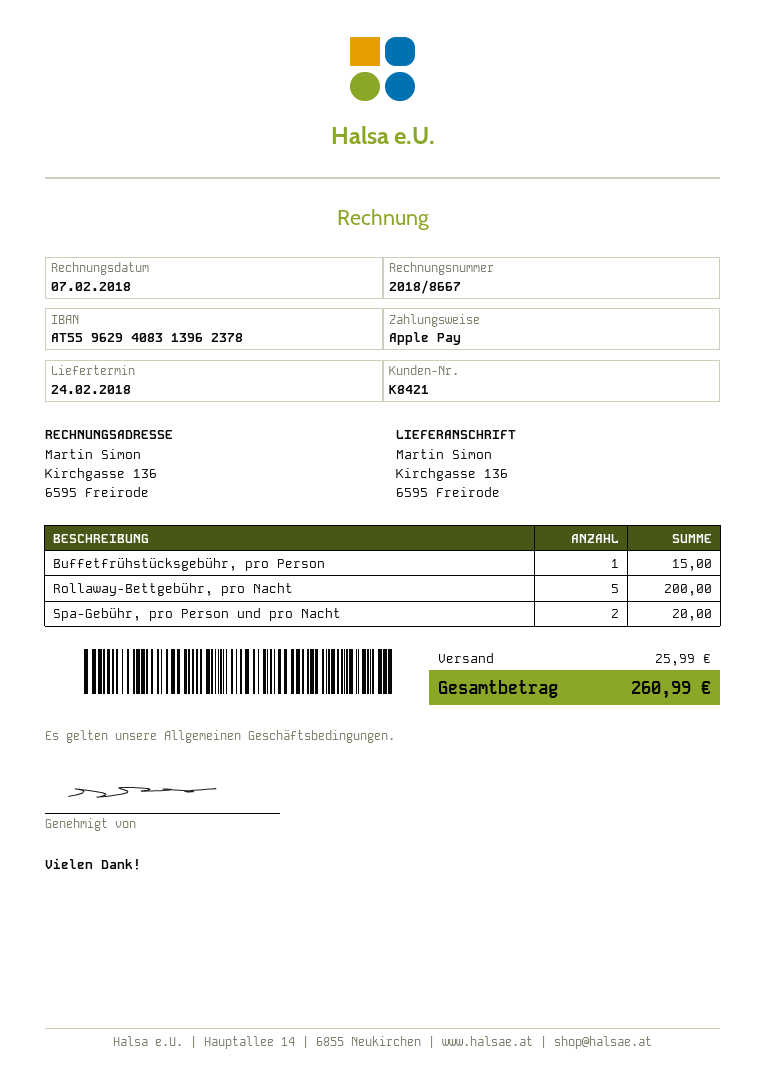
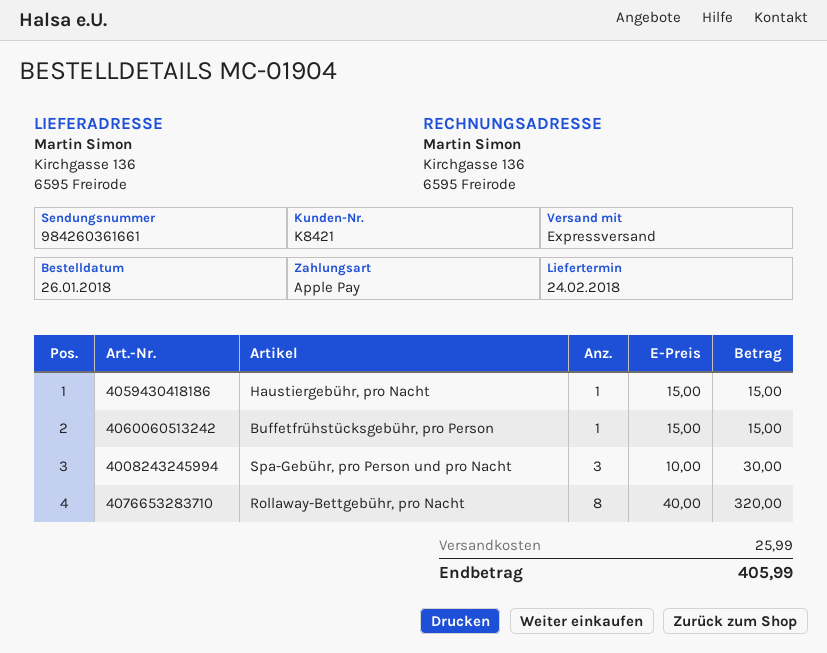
Rollaway-Bettgebühr, pro Nacht: 5 for 200.00 -> 8 for 320.00
Spa-Gebühr, pro Person und pro Nacht: 2 for 20.00 -> 3 for 30.00
Haustiergebühr, pro Nacht: none -> 1 for 15.00
total: 260.99 -> 405.99

